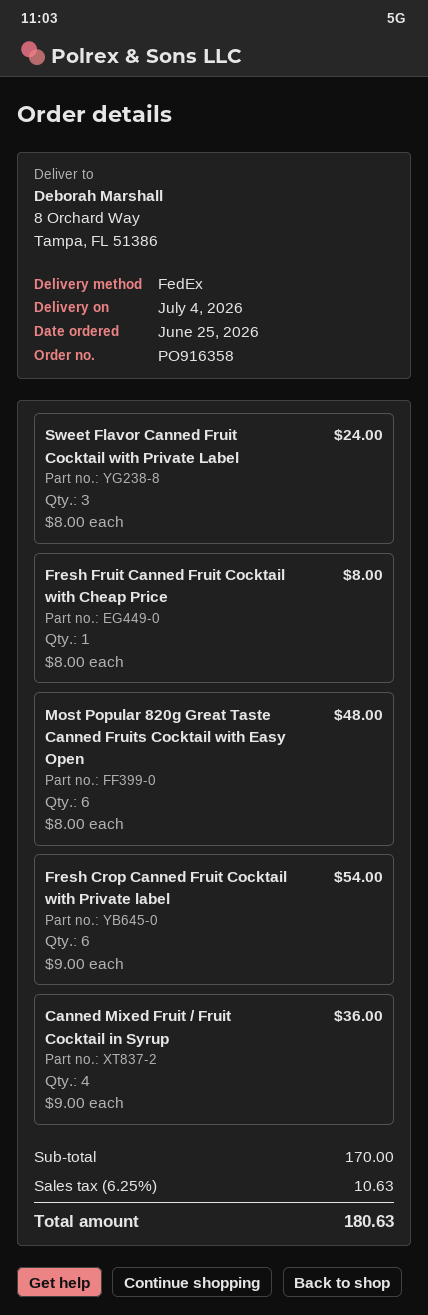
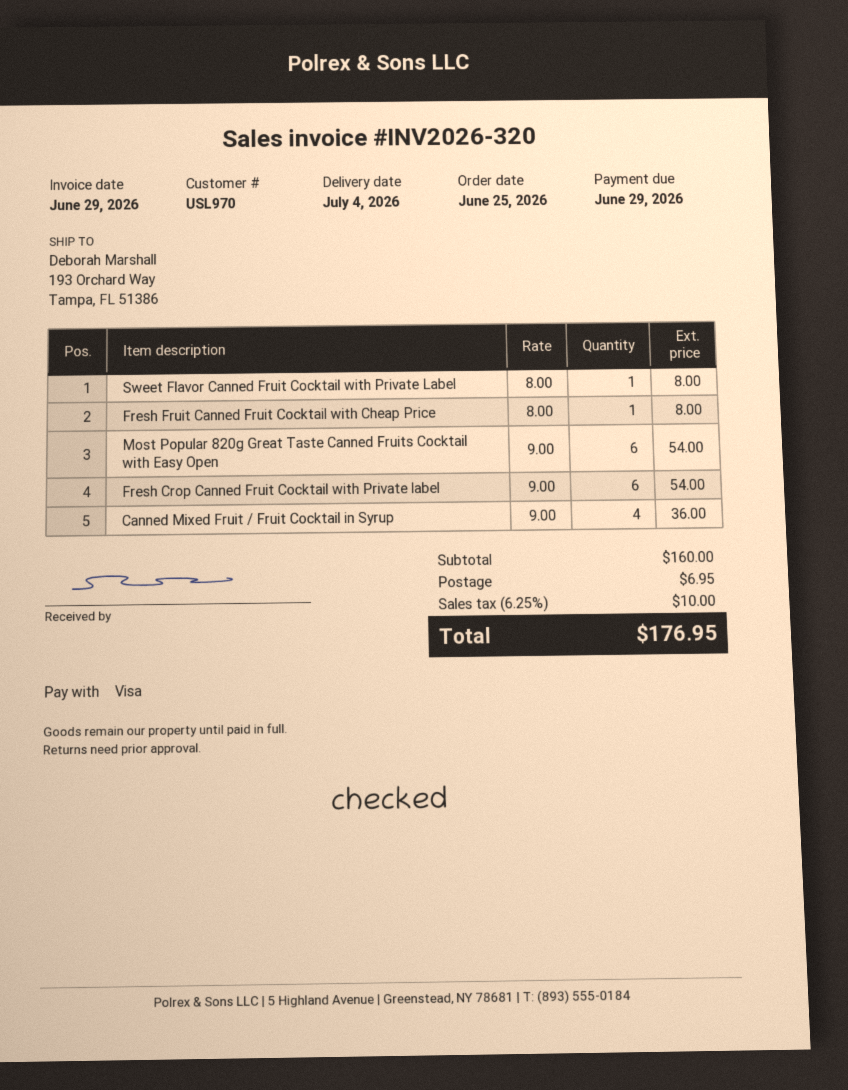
ship to: 8 Orchard Way, Tampa, FL 51386 -> 193 Orchard Way, Tampa, FL 51386
Sweet Flavor Canned Fruit Cocktail with Private Label: 3 x 8.00 = 24.00 -> 1 x 8.00 = 8.00
Most Popular 820g Great Taste Canned Fruits Cocktail with Easy Open: 6 x 8.00 = 48.00 -> 6 x 9.00 = 54.00
subtotal: 170.00 -> 160.00
shipping: none -> 6.95
tax: 6.25% = 10.63 -> 6.25% = 10.00
total: 180.63 -> 176.95

